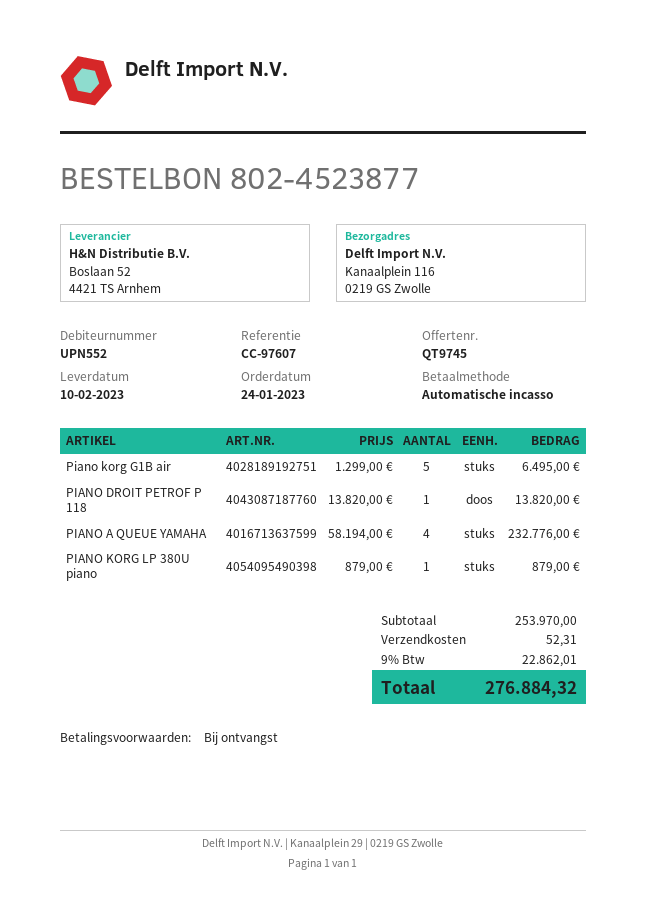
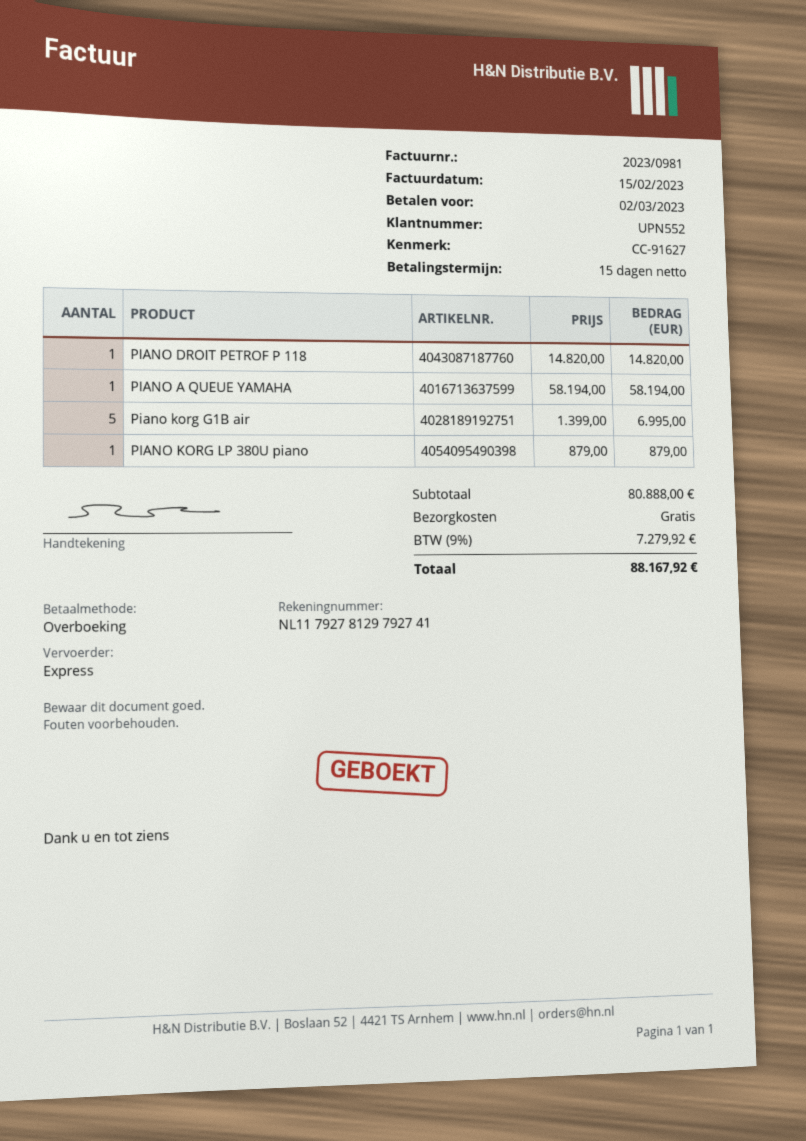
payment terms: on receipt -> 15 days
reference: CC-97607 -> CC-91627
payment method: direct debit -> bank transfer
Piano korg G1B air: 5 x 1299.00 = 6495.00 -> 5 x 1399.00 = 6995.00
PIANO DROIT PETROF P 118: 1 x 13820.00 = 13820.00 -> 1 x 14820.00 = 14820.00
PIANO A QUEUE YAMAHA: 4 x 58194.00 = 232776.00 -> 1 x 58194.00 = 58194.00
subtotal: 253970.00 -> 80888.00
shipping: 52.31 -> 0.00
tax: 9% = 22862.01 -> 9% = 7279.92
total: 276884.32 -> 88167.92

